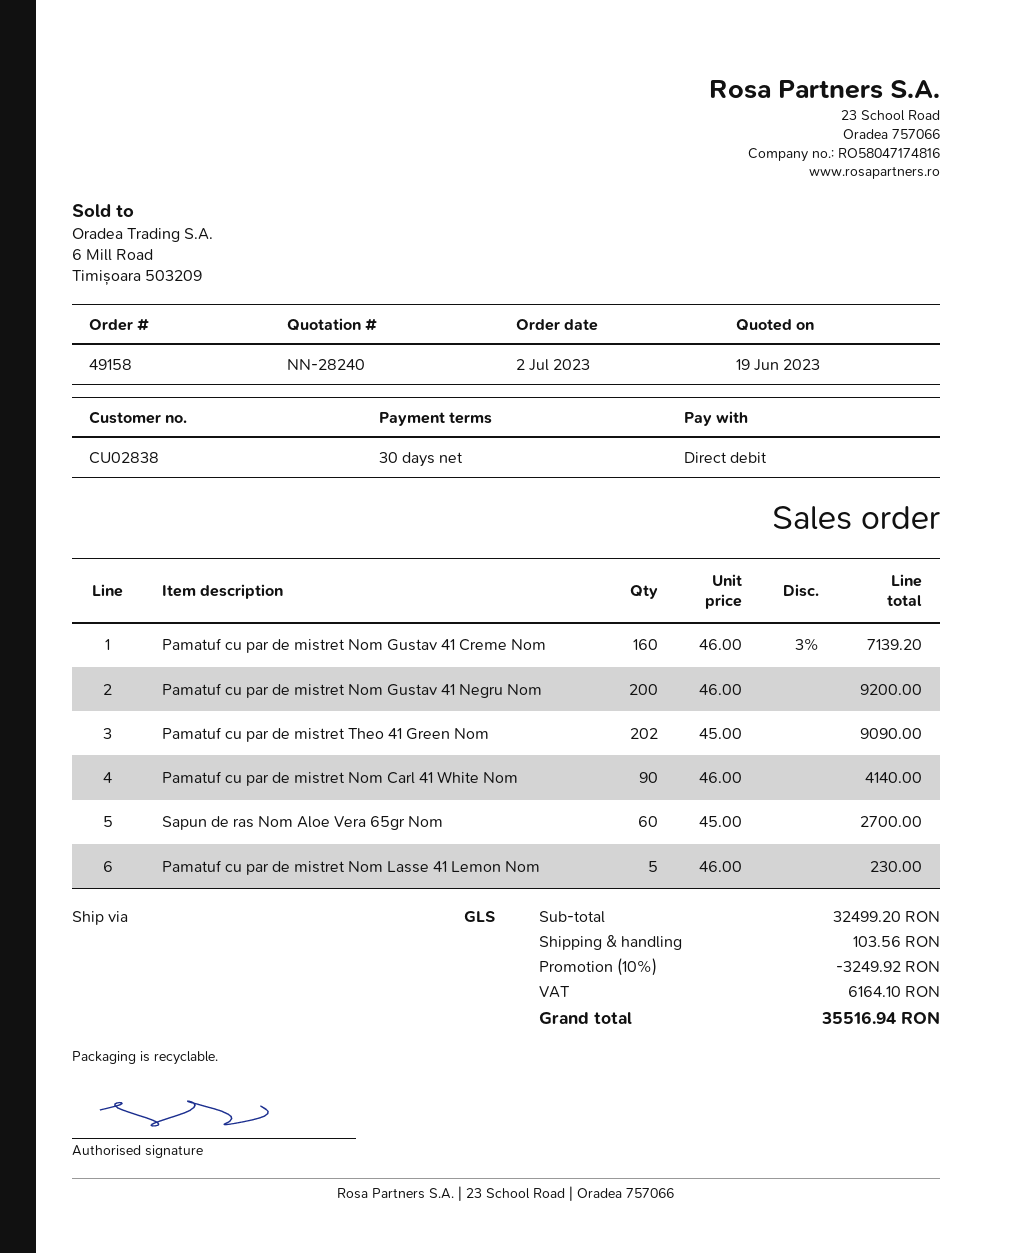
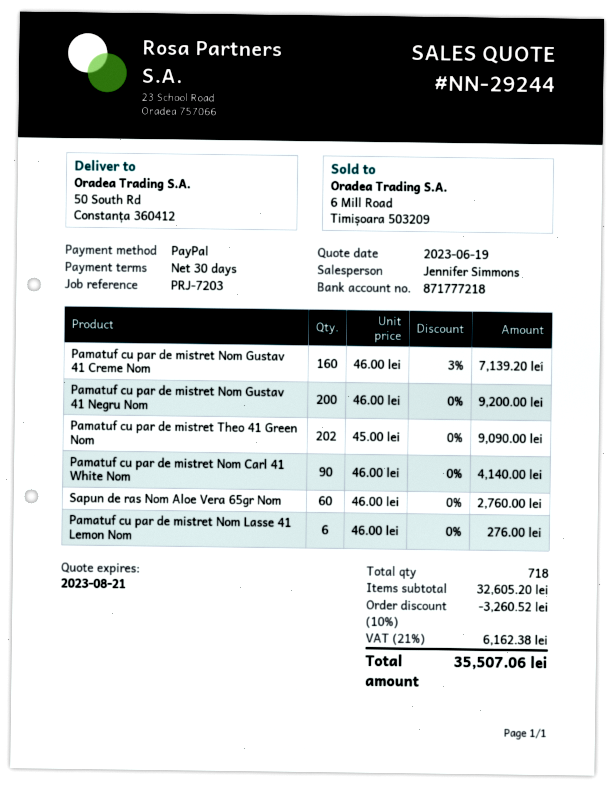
quote number: NN-28240 -> NN-29244
payment method: direct debit -> PayPal
Sapun de ras Nom Aloe Vera 65gr Nom: 60 x 45.00 = 2700.00 -> 60 x 46.00 = 2760.00
Pamatuf cu par de mistret Nom Lasse 41 Lemon Nom: 5 x 46.00 = 230.00 -> 6 x 46.00 = 276.00
subtotal: 32499.20 -> 32605.20
discount: 10% = 3249.92 -> 10% = 3260.52
shipping: 103.56 -> none
tax: 6164.10 -> 6162.38
total: 35516.94 -> 35507.06

